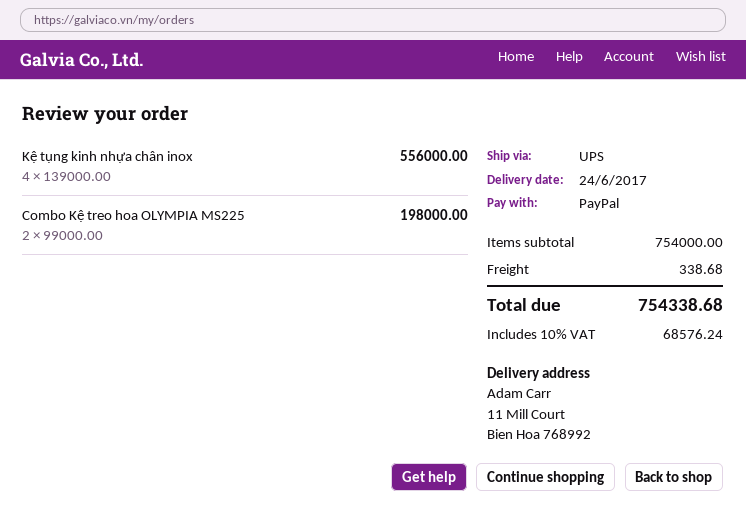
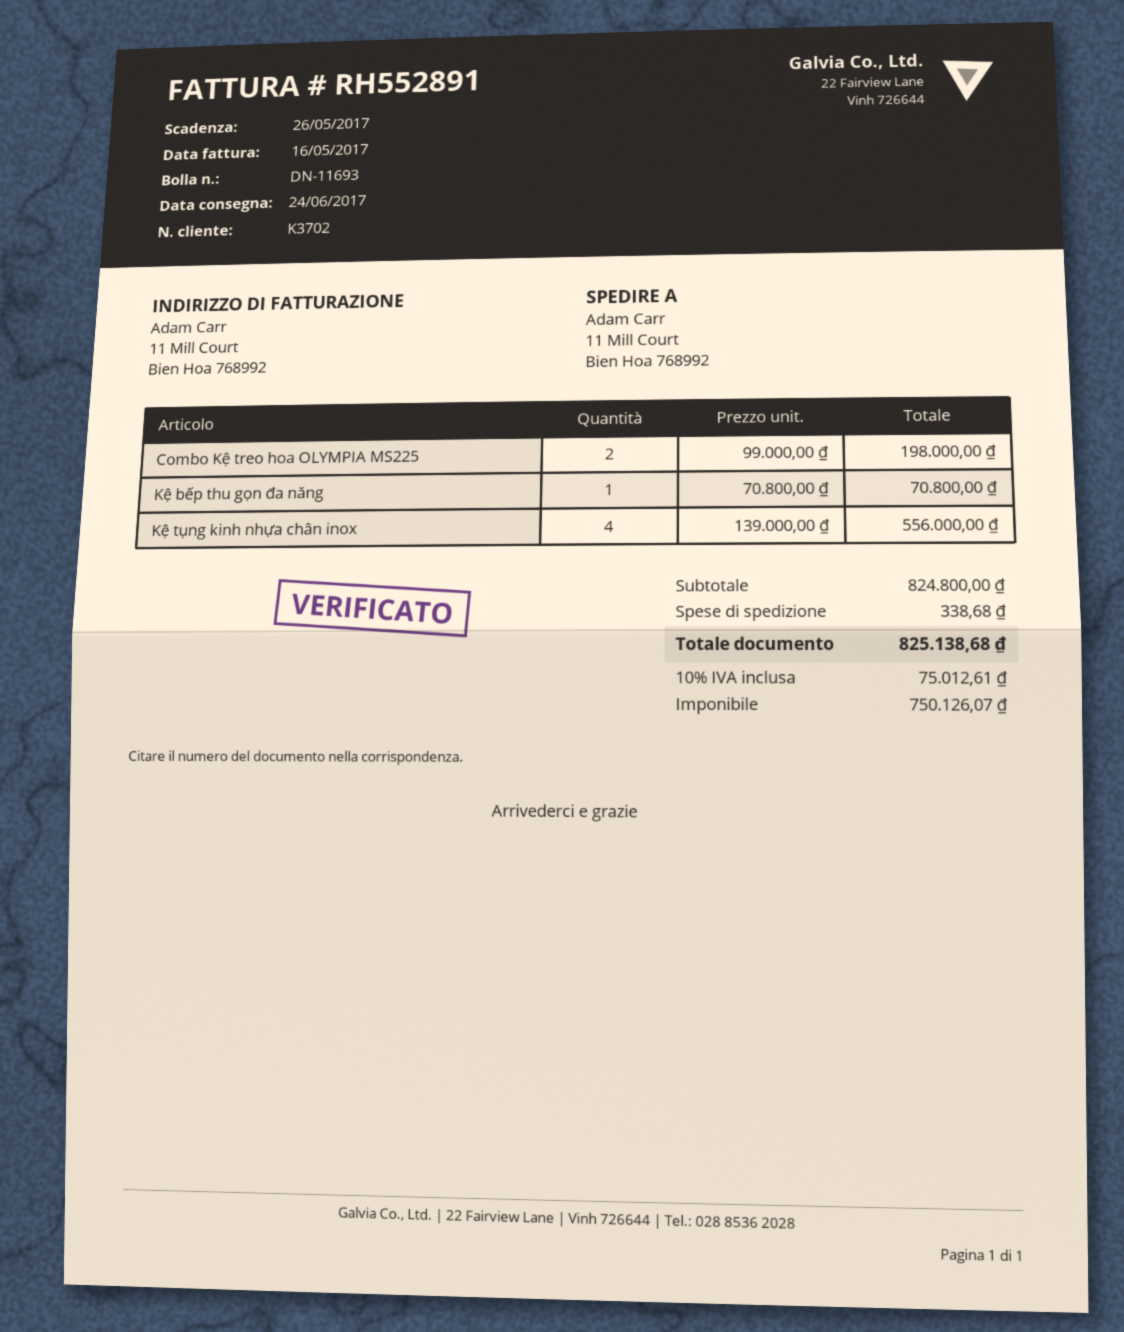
Kệ bếp thu gọn đa năng: none -> 1 x 70800.00 = 70800.00
subtotal: 754000.00 -> 824800.00
tax: 10% = 68576.24 -> 10% = 75012.61
total: 754338.68 -> 825138.68

